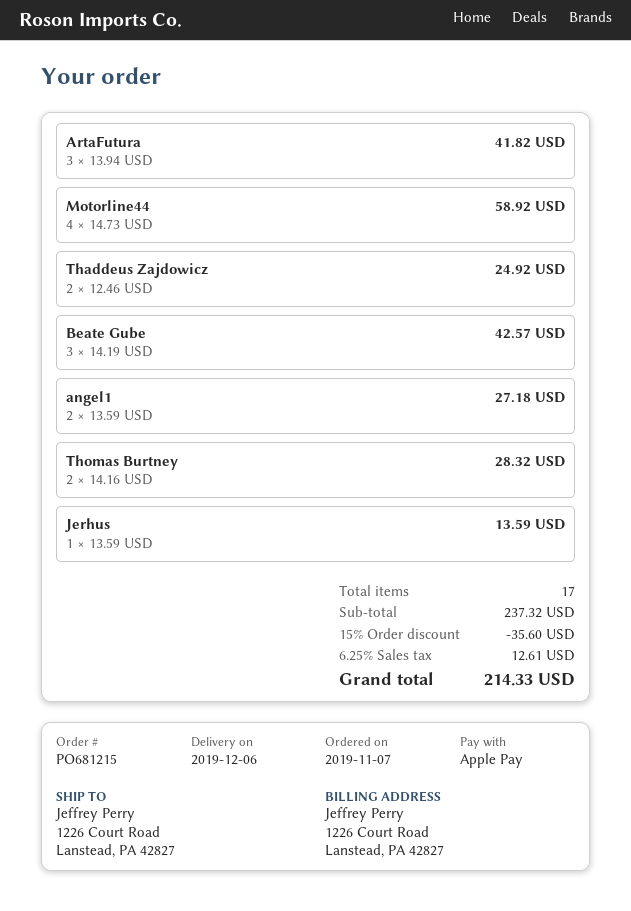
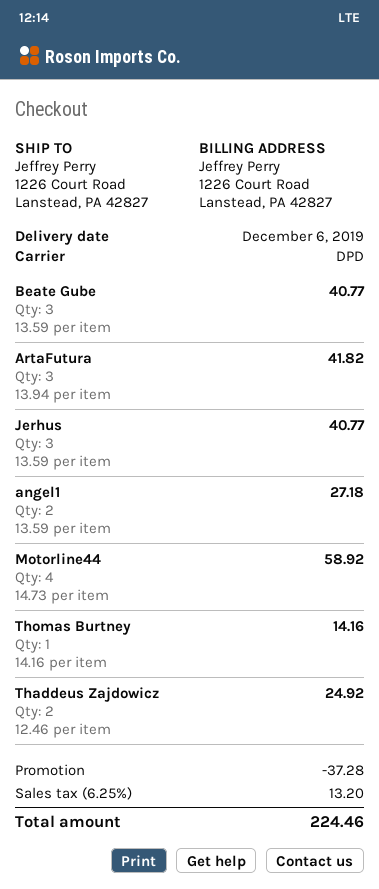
Beate Gube: 3 x 14.19 = 42.57 -> 3 x 13.59 = 40.77
Thomas Burtney: 2 x 14.16 = 28.32 -> 1 x 14.16 = 14.16
Jerhus: 1 x 13.59 = 13.59 -> 3 x 13.59 = 40.77
discount: 35.60 -> 37.28
tax: 6.25% = 12.61 -> 6.25% = 13.20
total: 214.33 -> 224.46

